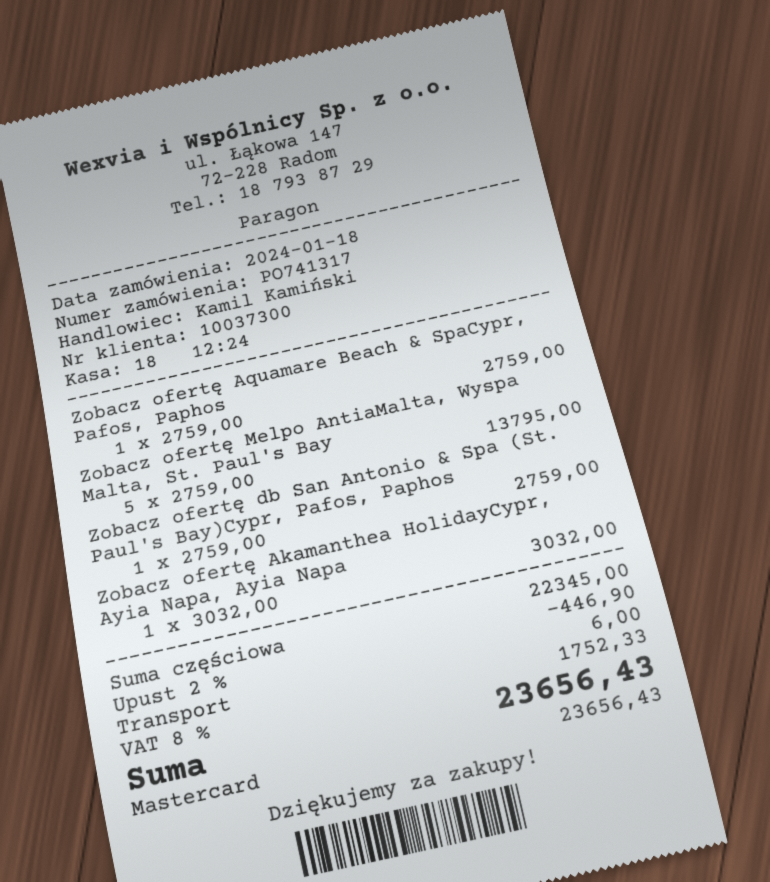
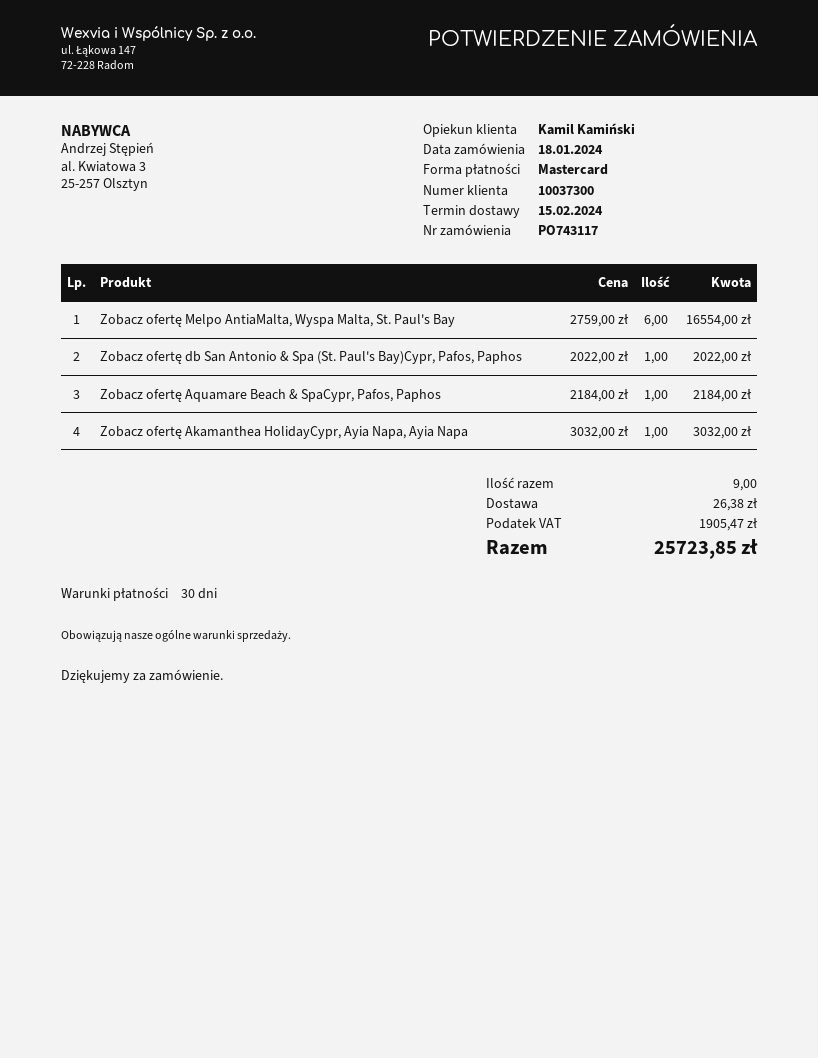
order number: PO741317 -> PO743117
Zobacz ofertę Aquamare Beach & SpaCypr, Pafos, Paphos: 1 x 2759.00 = 2759.00 -> 1 x 2184.00 = 2184.00
Zobacz ofertę Melpo AntiaMalta, Wyspa Malta, St. Paul's Bay: 5 x 2759.00 = 13795.00 -> 6 x 2759.00 = 16554.00
Zobacz ofertę db San Antonio & Spa (St. Paul's Bay)Cypr, Pafos, Paphos: 1 x 2759.00 = 2759.00 -> 1 x 2022.00 = 2022.00
discount: 2% = 446.90 -> none
shipping: 6.00 -> 26.38
tax: 1752.33 -> 1905.47
total: 23656.43 -> 25723.85

